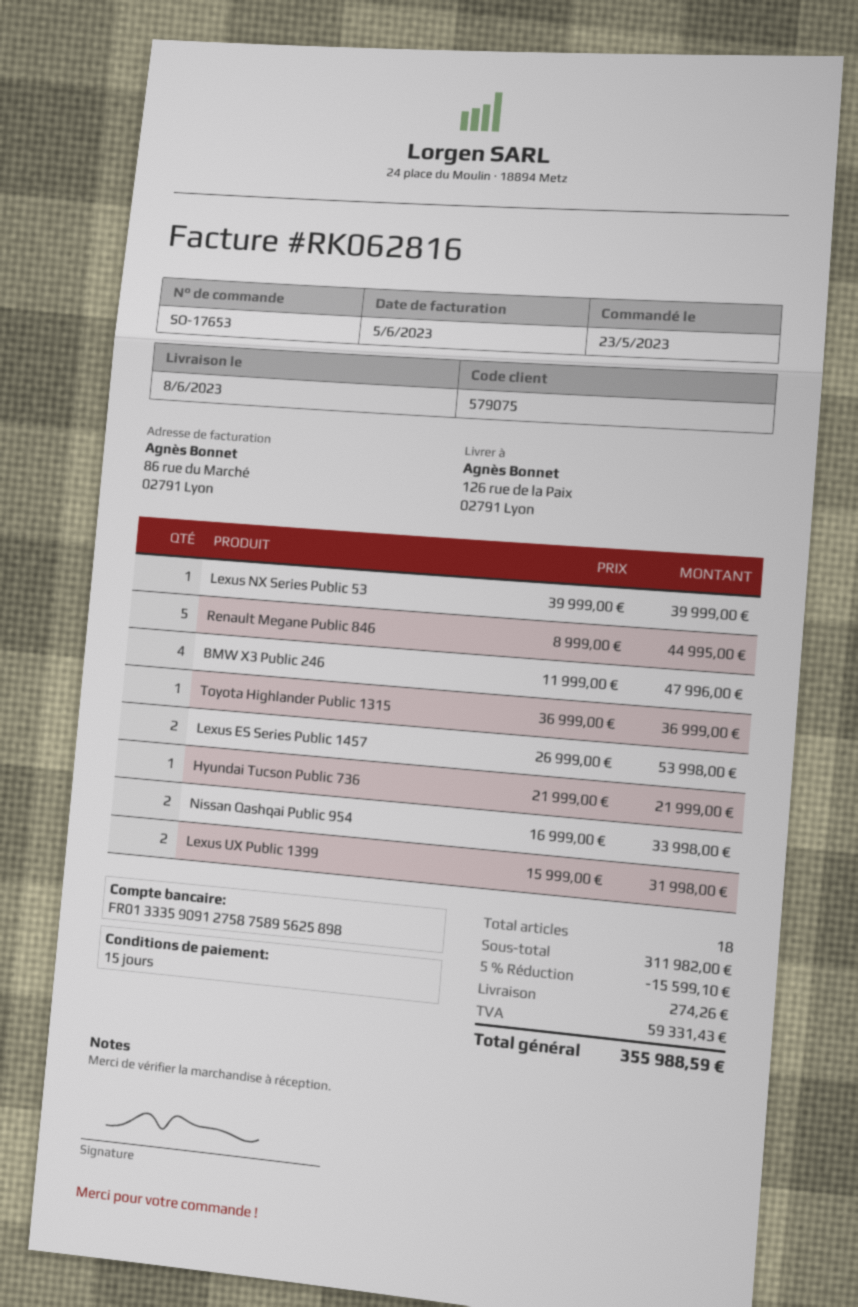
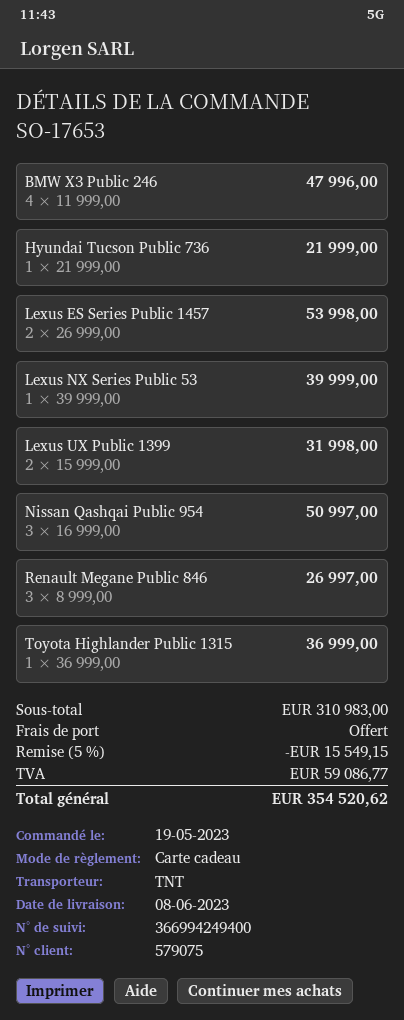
order date: 2023-05-23 -> 2023-05-19
Renault Megane Public 846: 5 x 8999.00 = 44995.00 -> 3 x 8999.00 = 26997.00
Nissan Qashqai Public 954: 2 x 16999.00 = 33998.00 -> 3 x 16999.00 = 50997.00
subtotal: 311982.00 -> 310983.00
discount: 5% = 15599.10 -> 5% = 15549.15
shipping: 274.26 -> 0.00
tax: 59331.43 -> 59086.77
total: 355988.59 -> 354520.62

